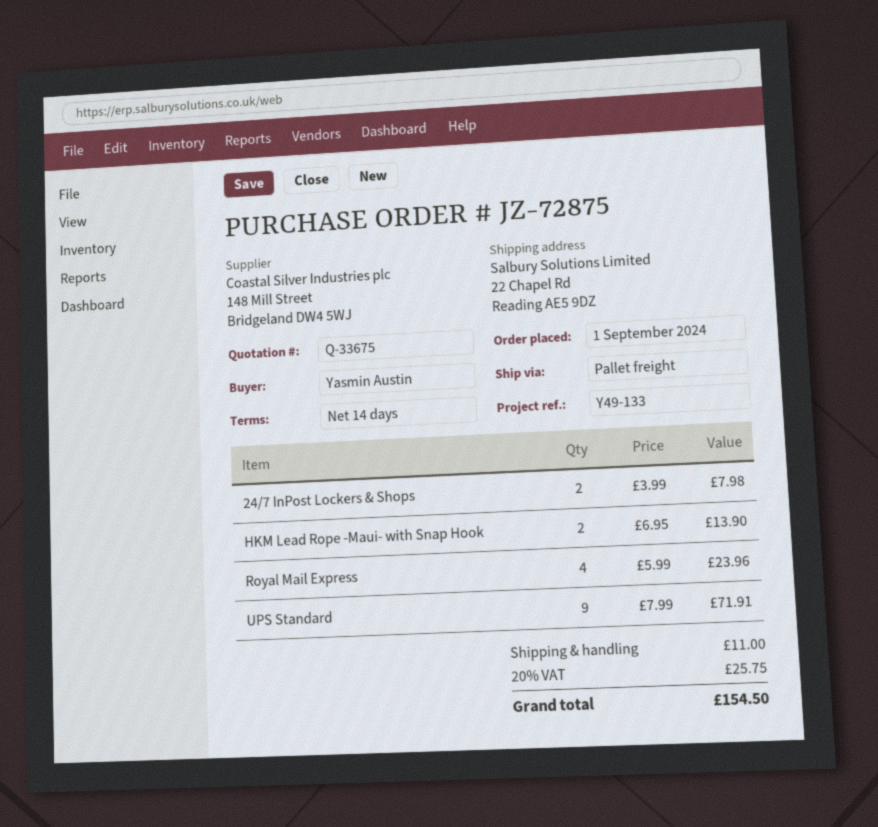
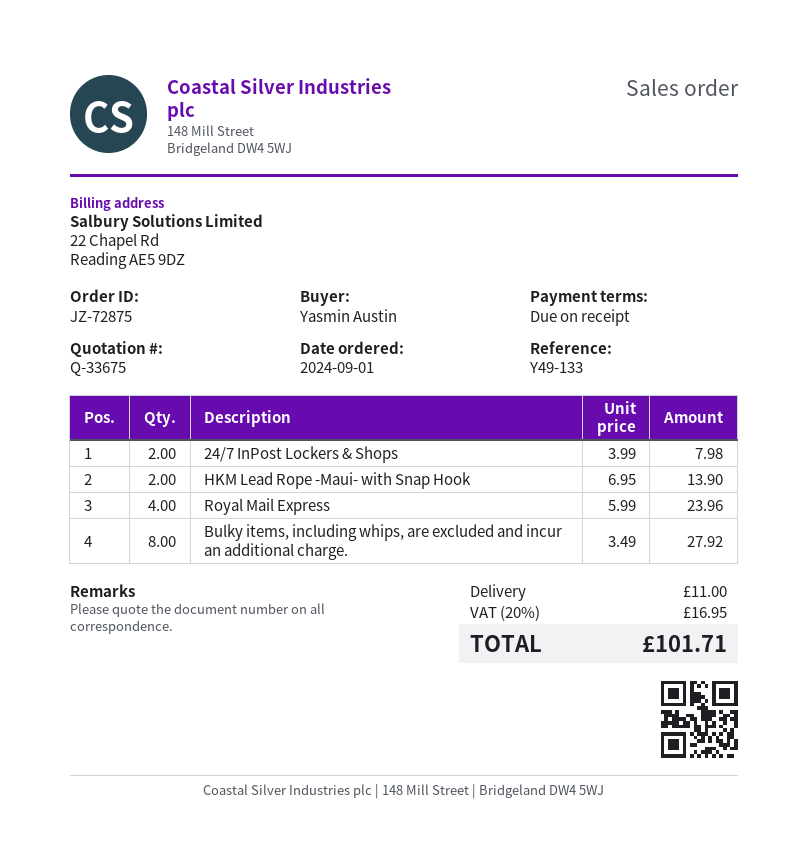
payment terms: 14 days -> on receipt
UPS Standard: 9 x 7.99 = 71.91 -> none
Bulky items, including whips, are excluded and incur an additional charge.: none -> 8 x 3.49 = 27.92
tax: 20% = 25.75 -> 20% = 16.95
total: 154.50 -> 101.71

